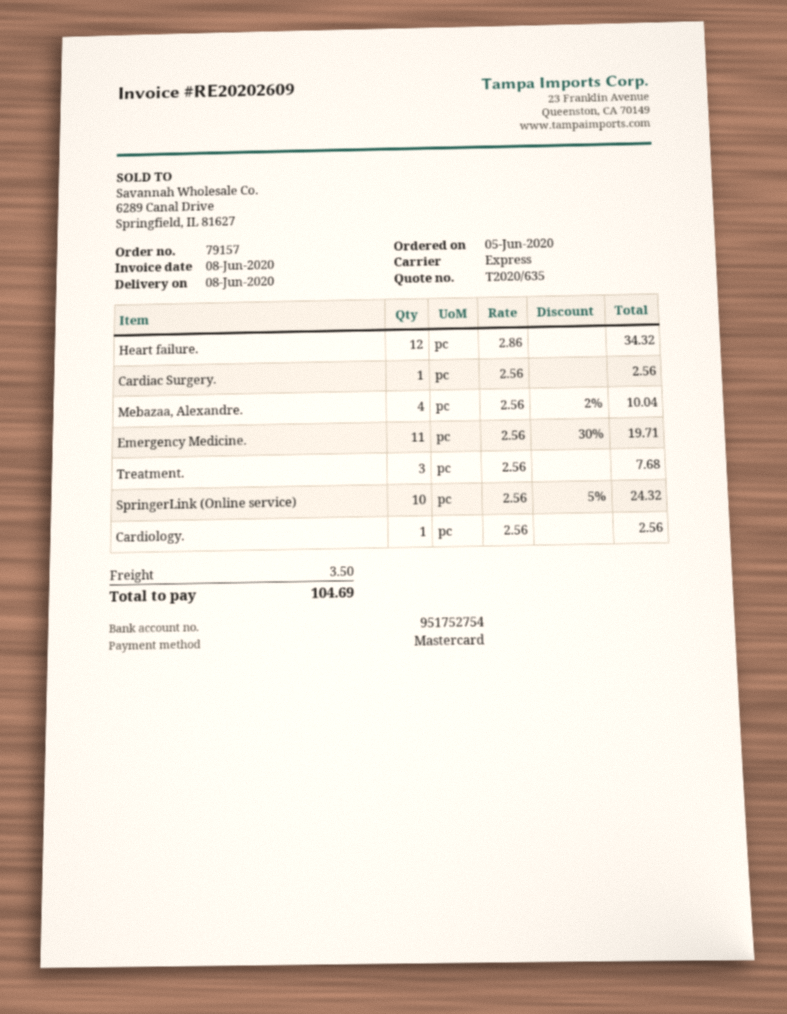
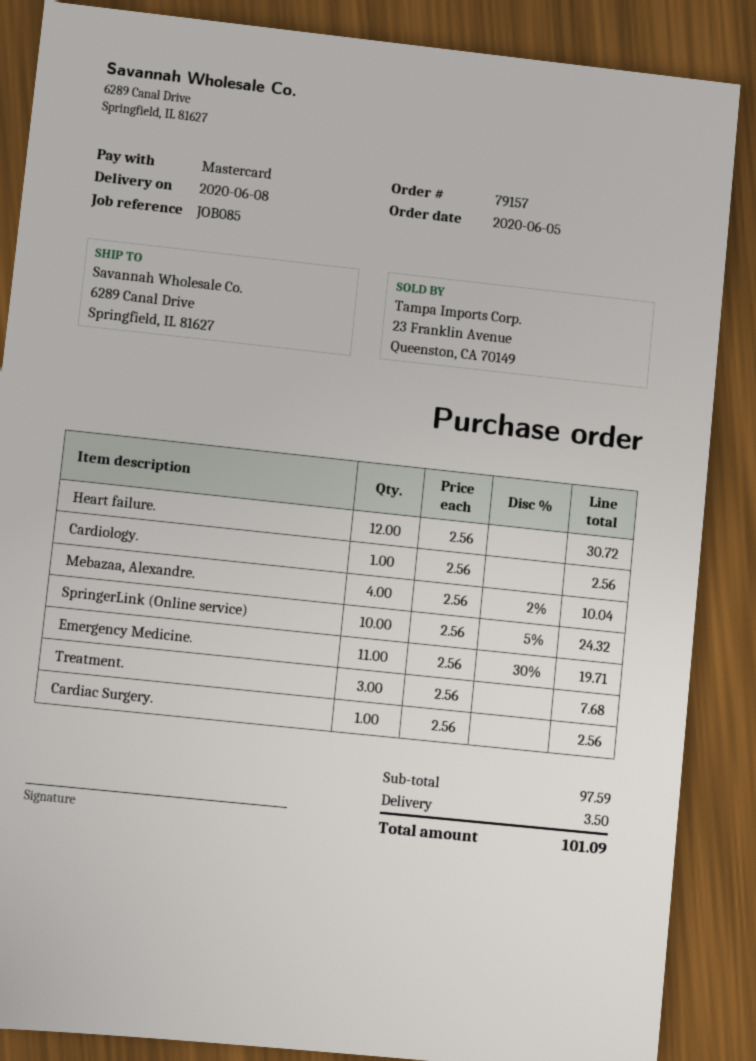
Heart failure.: 12 x 2.86 = 34.32 -> 12 x 2.56 = 30.72
total: 104.69 -> 101.09

